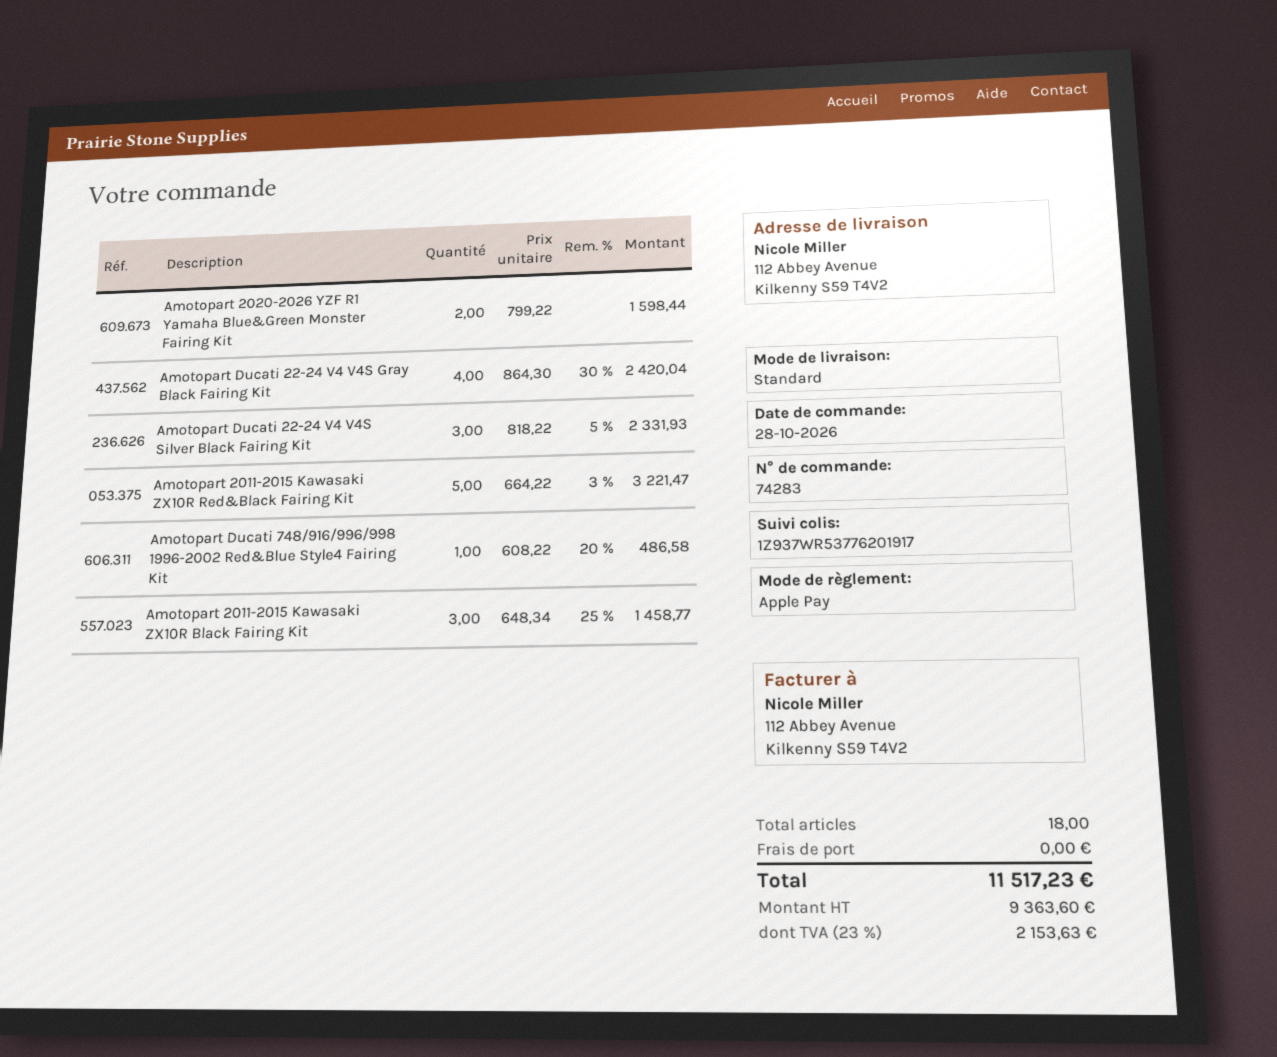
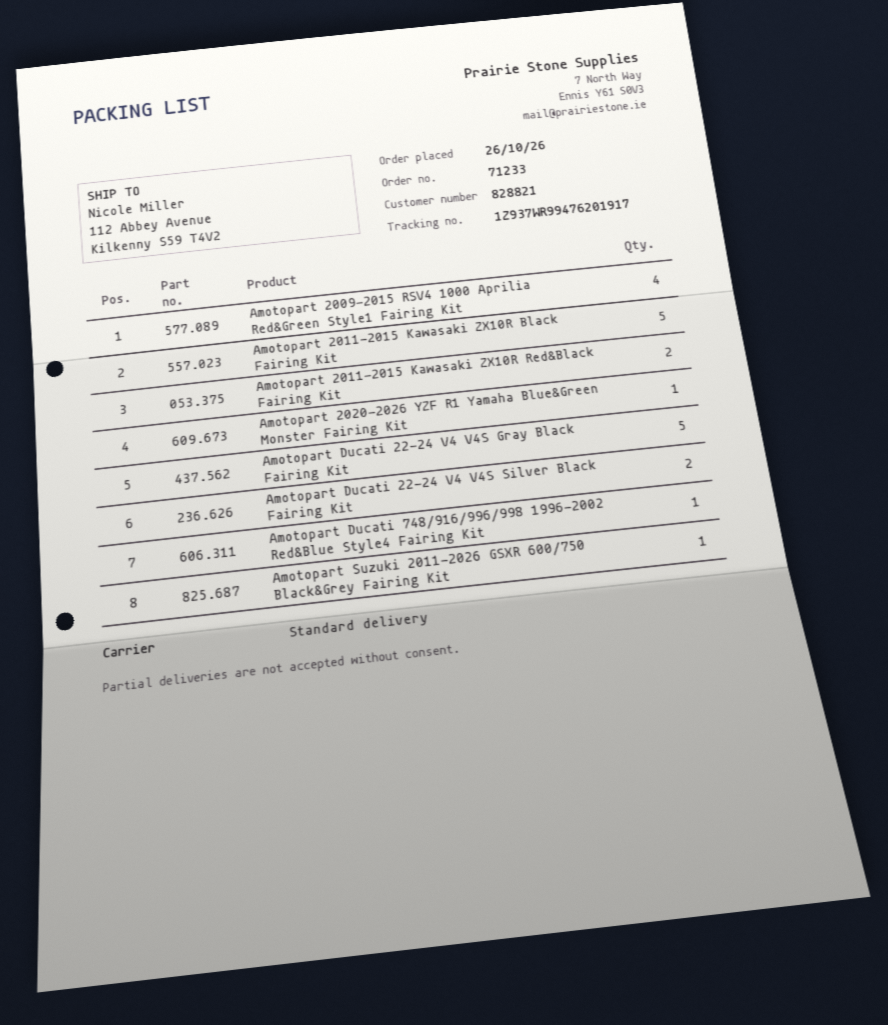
order number: 74283 -> 71233
order date: 2026-10-28 -> 2026-10-26
tracking number: 1Z937WR53776201917 -> 1Z937WR99476201917
Amotopart 2020-2026 YZF R1 Yamaha Blue&Green Monster Fairing Kit: 2 -> 1
Amotopart Ducati 22-24 V4 V4S Gray Black Fairing Kit: 4 -> 5
Amotopart Ducati 22-24 V4 V4S Silver Black Fairing Kit: 3 -> 2
Amotopart 2011-2015 Kawasaki ZX10R Red&Black Fairing Kit: 5 -> 2
Amotopart 2011-2015 Kawasaki ZX10R Black Fairing Kit: 3 -> 5
Amotopart 2009-2015 RSV4 1000 Aprilia Red&Green Style1 Fairing Kit: none -> 4
Amotopart Suzuki 2011-2026 GSXR 600/750 Black&Grey Fairing Kit: none -> 1

